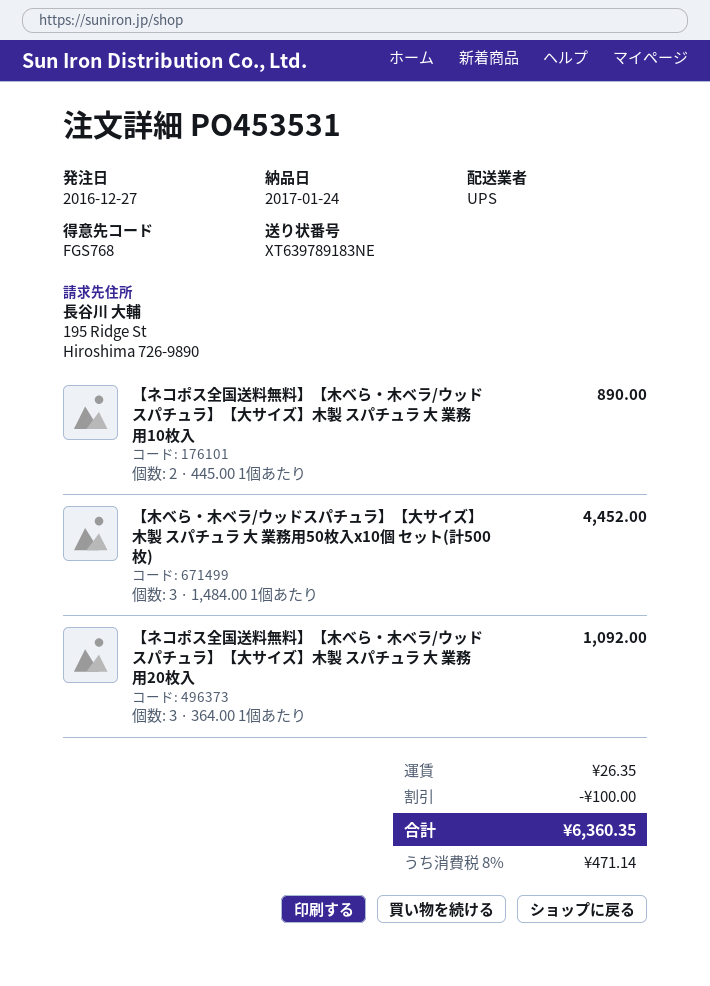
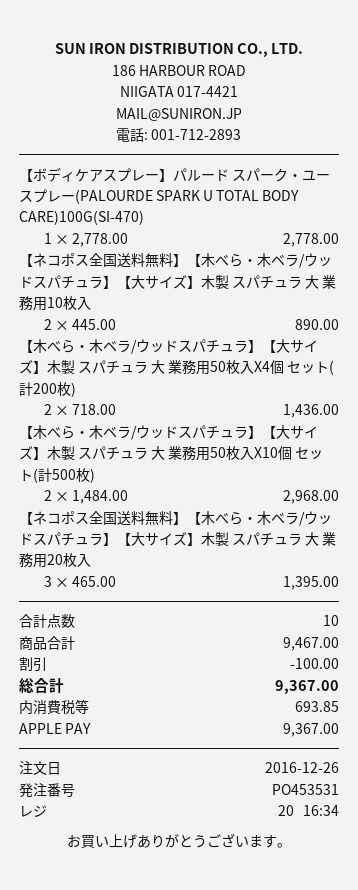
order date: 2016-12-27 -> 2016-12-26
【木べら・木ベラ/ウッドスパチュラ】【大サイズ】木製 スパチュラ 大 業務用50枚入x10個 セット(計500枚): 3 x 1484.00 = 4452.00 -> 2 x 1484.00 = 2968.00
【ネコポス全国送料無料】【木べら・木ベラ/ウッドスパチュラ】【大サイズ】木製 スパチュラ 大 業務用20枚入: 3 x 364.00 = 1092.00 -> 3 x 465.00 = 1395.00
【ボディケアスプレー】パルード スパーク・ユー スプレー(PALOURDE SPARK U TOTAL BODY CARE)100G(SI-470): none -> 1 x 2778.00 = 2778.00
【木べら・木ベラ/ウッドスパチュラ】【大サイズ】木製 スパチュラ 大 業務用50枚入X4個 セット(計200枚): none -> 2 x 718.00 = 1436.00
shipping: 26.35 -> none
tax: 471.14 -> 693.85
total: 6360.35 -> 9367.00

